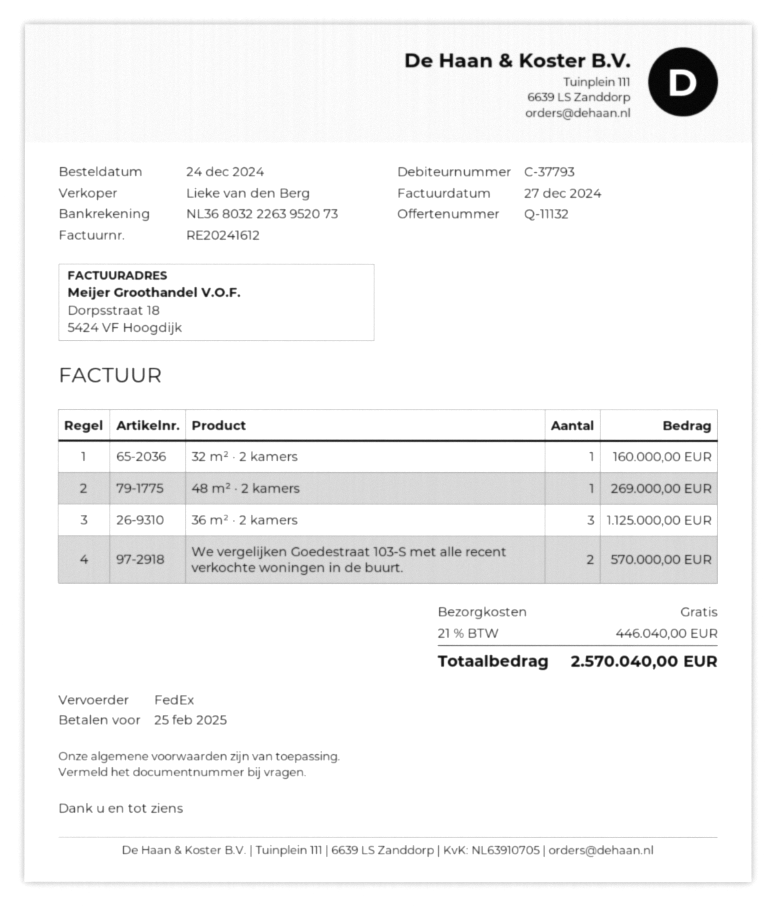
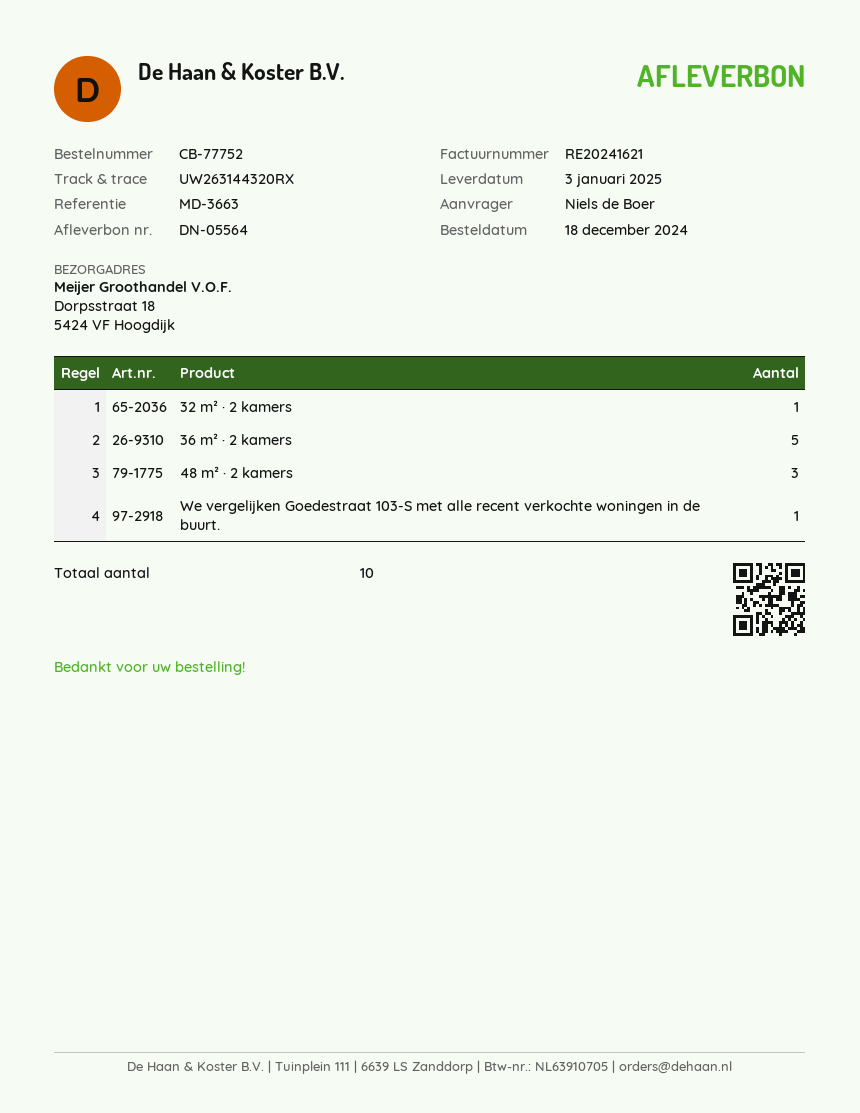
order date: 2024-12-24 -> 2024-12-18
invoice number: RE20241612 -> RE20241621
48 m² · 2 kamers: 1 -> 3
36 m² · 2 kamers: 3 -> 5
We vergelijken Goedestraat 103-S met alle recent verkochte woningen in de buurt.: 2 -> 1

